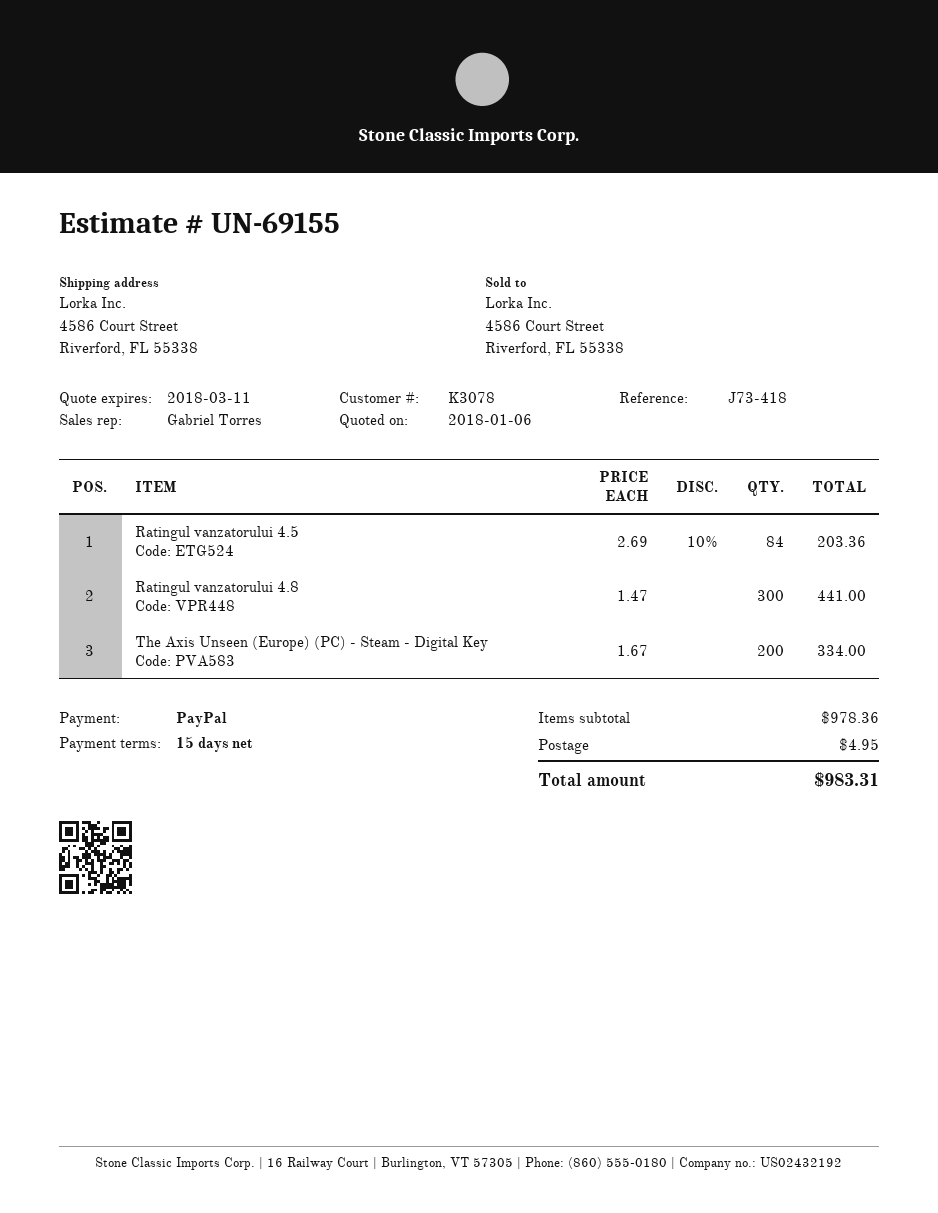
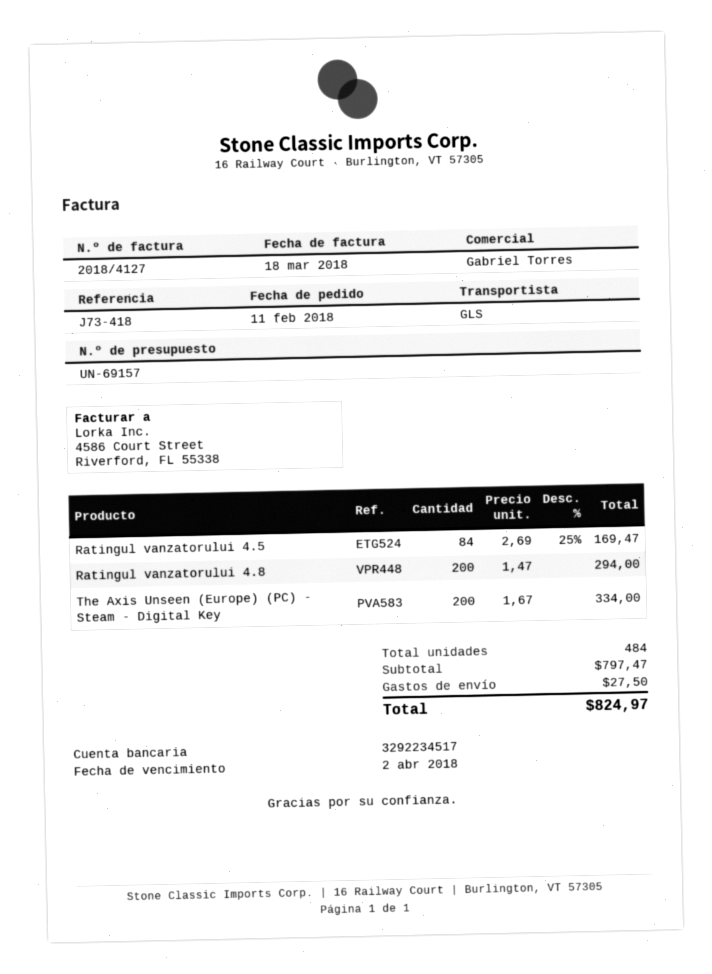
quote number: UN-69155 -> UN-69157
Ratingul vanzatorului 4.5: 84 x 2.69 - 10% = 203.36 -> 84 x 2.69 - 25% = 169.47
Ratingul vanzatorului 4.8: 300 x 1.47 = 441.00 -> 200 x 1.47 = 294.00
subtotal: 978.36 -> 797.47
shipping: 4.95 -> 27.50
total: 983.31 -> 824.97

